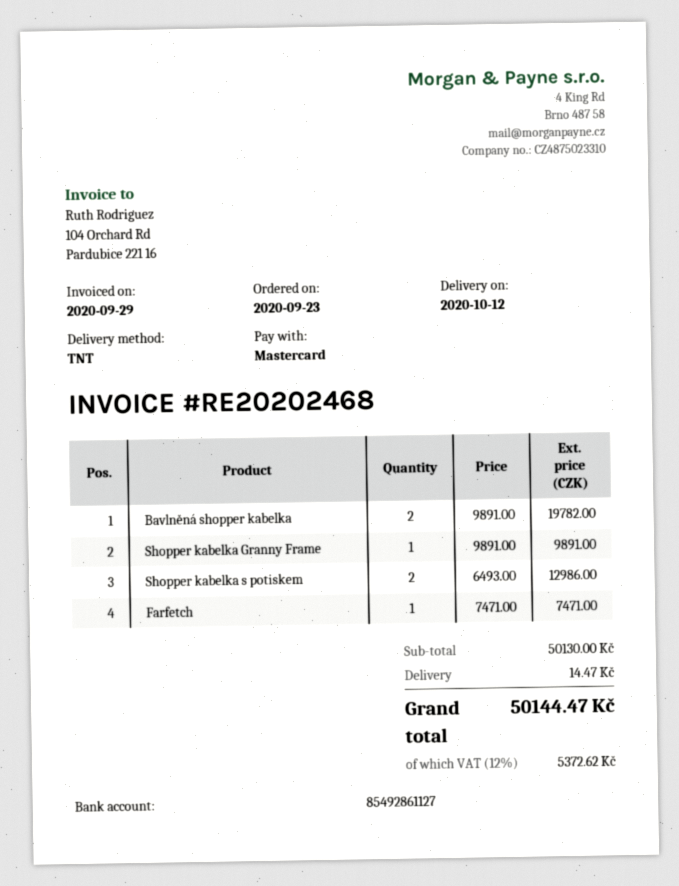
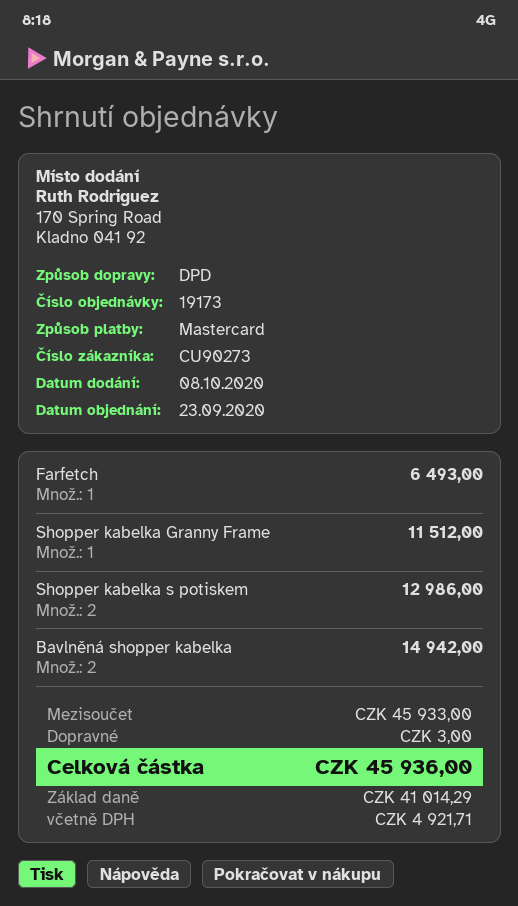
delivery date: 2020-10-12 -> 2020-10-08
shipping method: TNT -> DPD
Bavlněná shopper kabelka: 2 for 19782.00 -> 2 for 14942.00
Shopper kabelka Granny Frame: 1 for 9891.00 -> 1 for 11512.00
Farfetch: 1 for 7471.00 -> 1 for 6493.00
subtotal: 50130.00 -> 45933.00
shipping: 14.47 -> 3.00
tax: 5372.62 -> 4921.71
total: 50144.47 -> 45936.00

